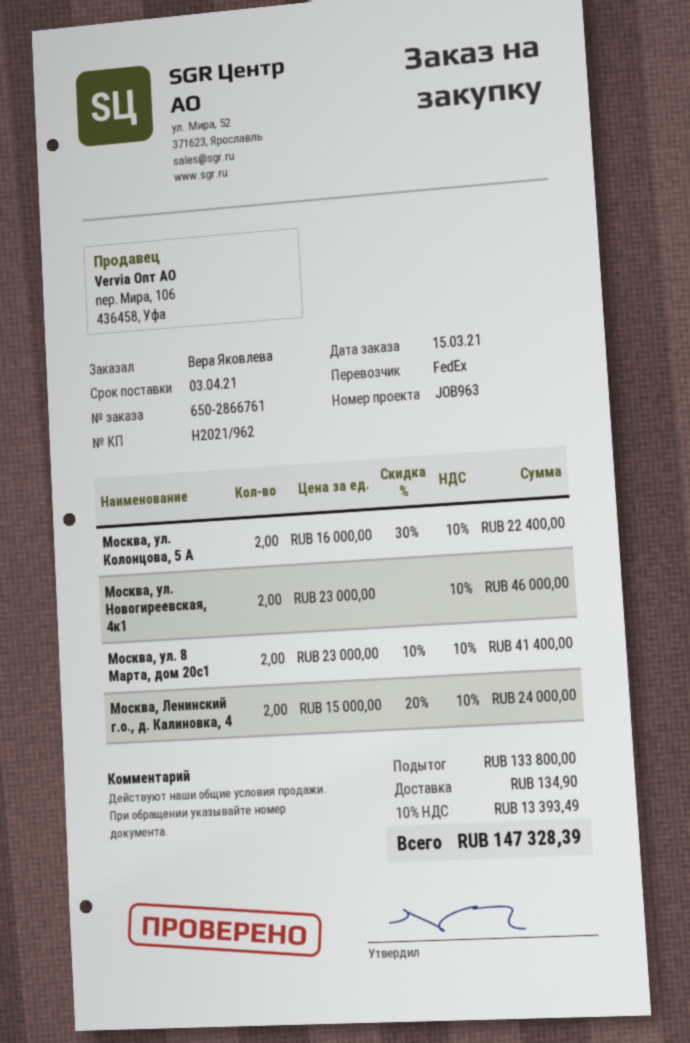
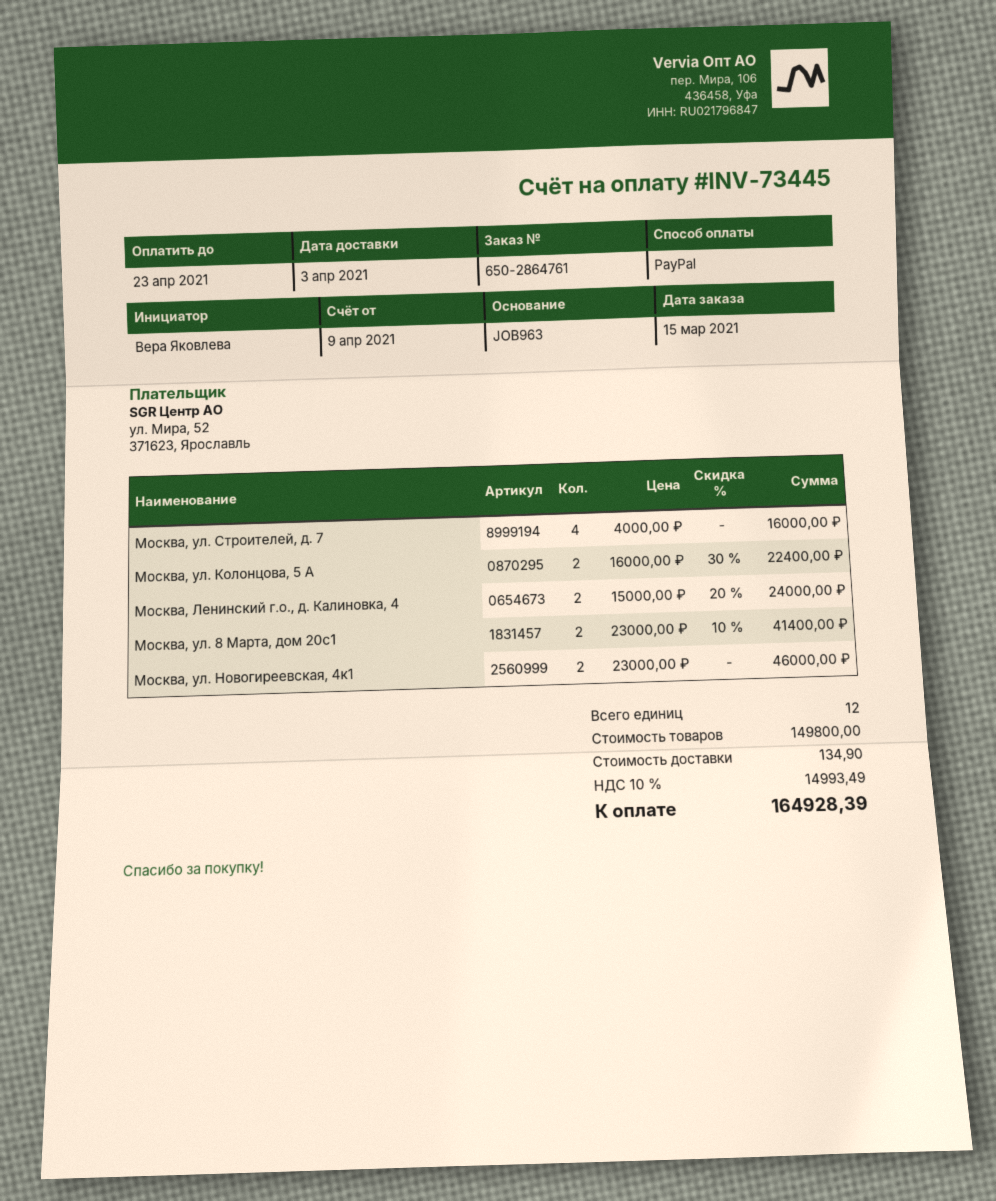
order number: 650-2866761 -> 650-2864761
Москва, ул. Строителей, д. 7: none -> 4 x 4000.00 = 16000.00
subtotal: 133800.00 -> 149800.00
tax: 10% = 13393.49 -> 10% = 14993.49
total: 147328.39 -> 164928.39

